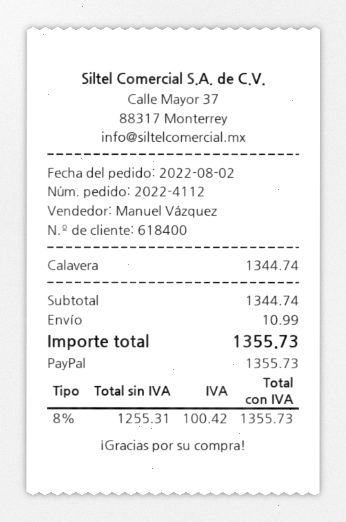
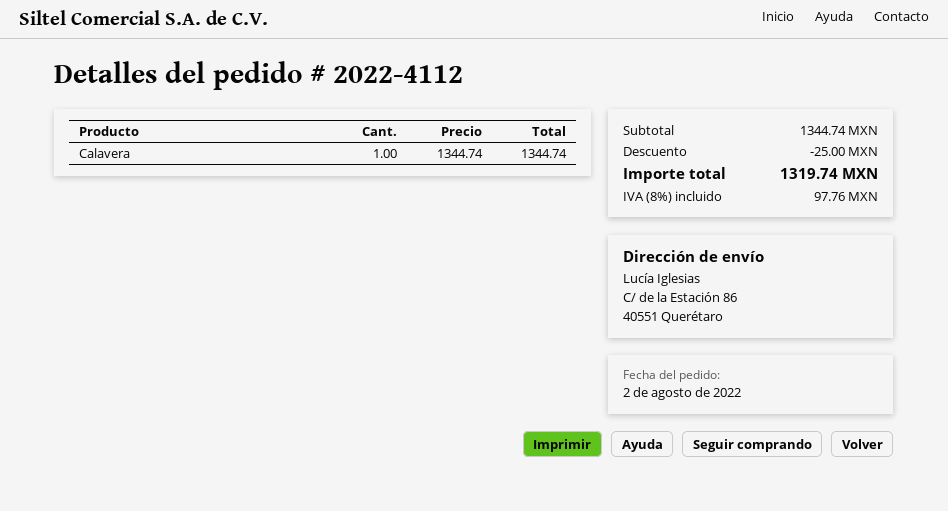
discount: none -> 25.00
shipping: 10.99 -> none
tax: 8% = 100.42 -> 8% = 97.76
total: 1355.73 -> 1319.74

